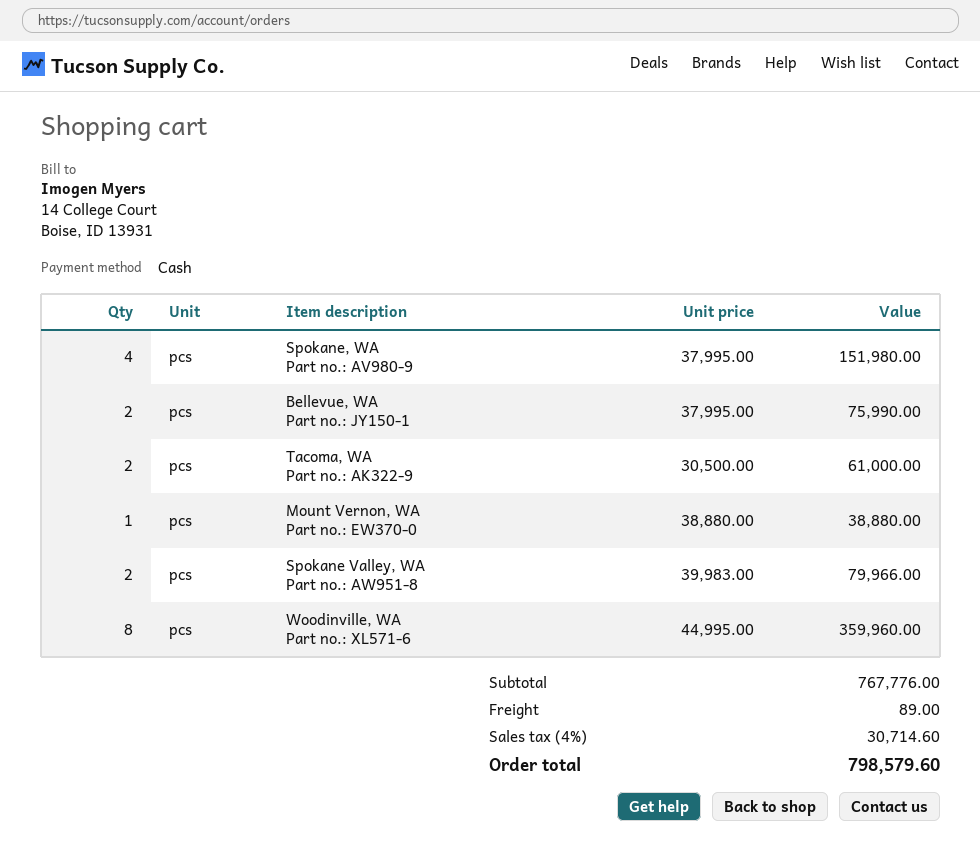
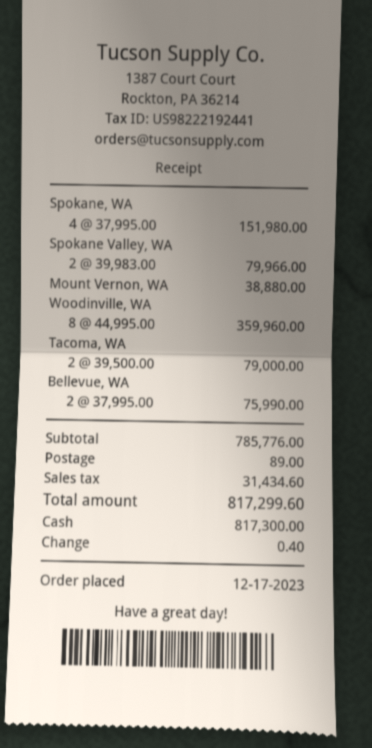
Tacoma, WA: 2 x 30500.00 = 61000.00 -> 2 x 39500.00 = 79000.00
subtotal: 767776.00 -> 785776.00
tax: 30714.60 -> 31434.60
total: 798579.60 -> 817299.60

